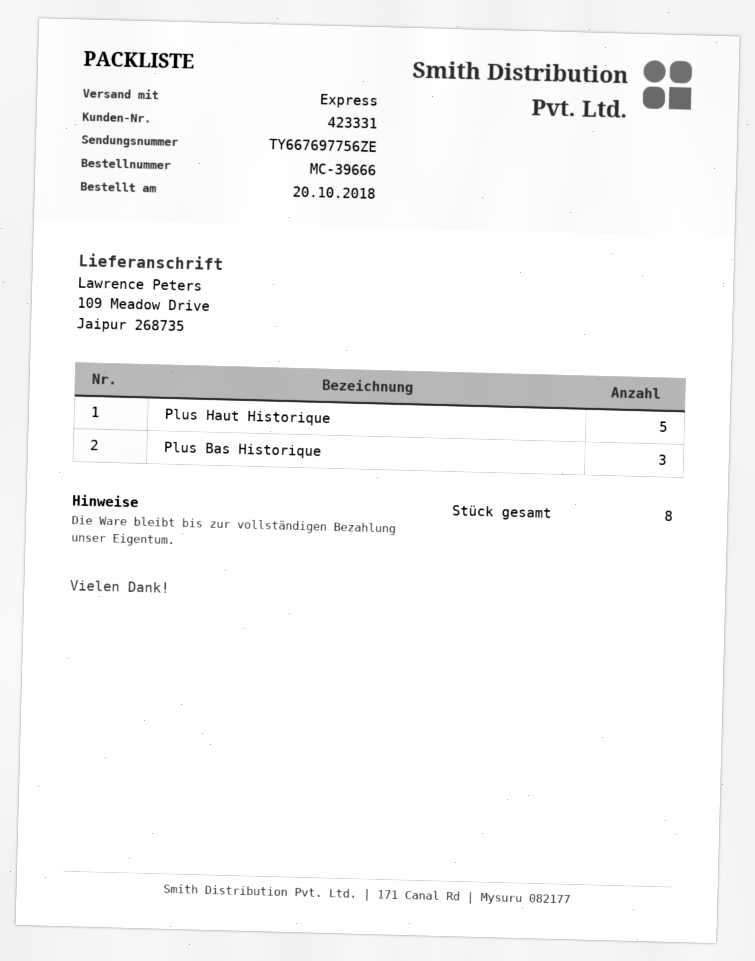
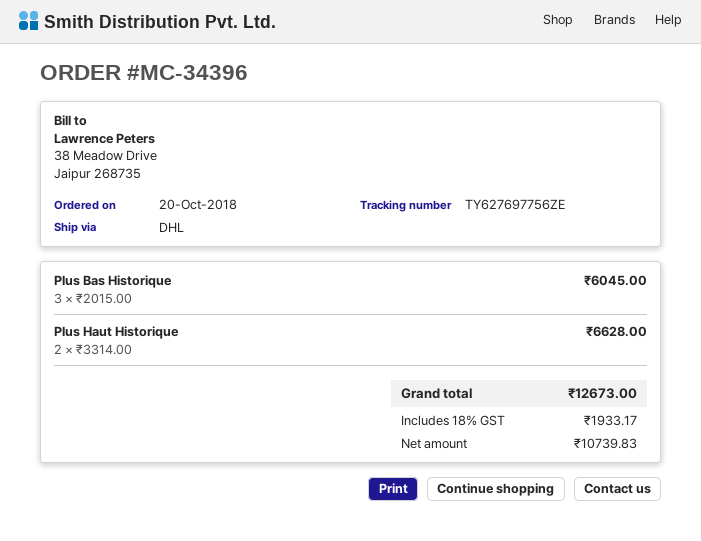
order number: MC-39666 -> MC-34396
shipping method: express -> DHL
tracking number: TY667697756ZE -> TY627697756ZE
Plus Haut Historique: 5 -> 2

